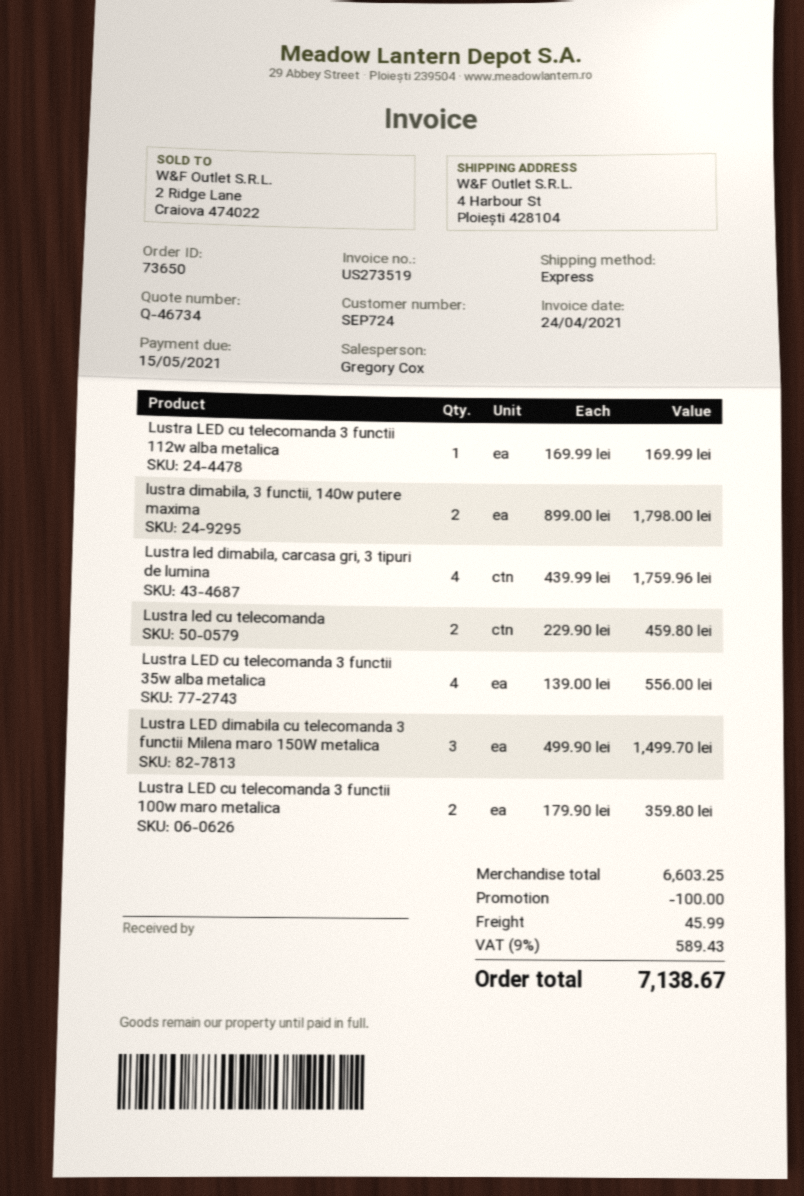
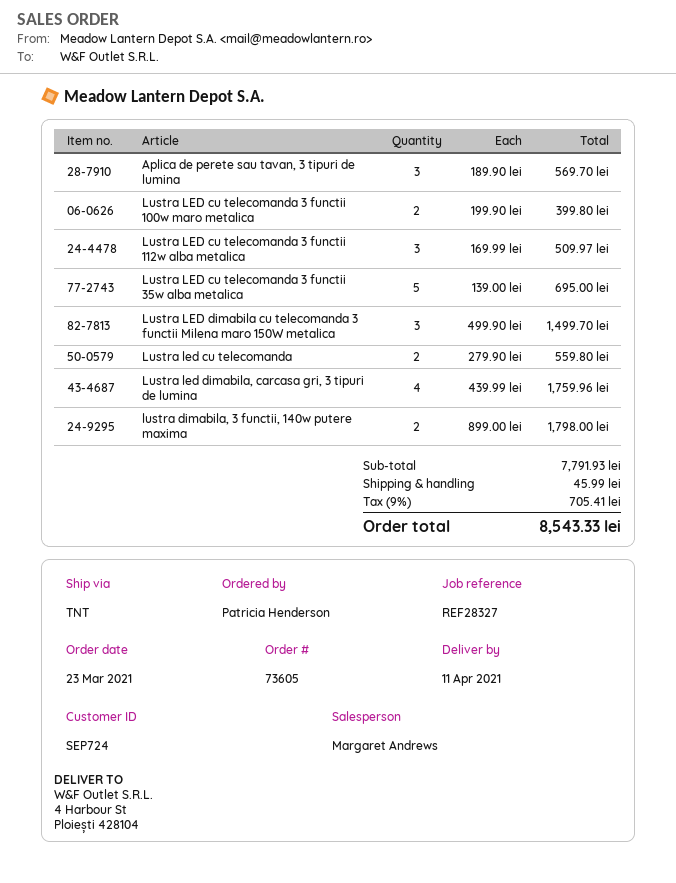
order number: 73650 -> 73605
sales rep: Gregory Cox -> Margaret Andrews
shipping method: express -> TNT
Lustra LED cu telecomanda 3 functii 112w alba metalica: 1 x 169.99 = 169.99 -> 3 x 169.99 = 509.97
Lustra led cu telecomanda: 2 x 229.90 = 459.80 -> 2 x 279.90 = 559.80
Lustra LED cu telecomanda 3 functii 35w alba metalica: 4 x 139.00 = 556.00 -> 5 x 139.00 = 695.00
Lustra LED cu telecomanda 3 functii 100w maro metalica: 2 x 179.90 = 359.80 -> 2 x 199.90 = 399.80
Aplica de perete sau tavan, 3 tipuri de lumina: none -> 3 x 189.90 = 569.70
subtotal: 6603.25 -> 7791.93
discount: 100.00 -> none
tax: 9% = 589.43 -> 9% = 705.41
total: 7138.67 -> 8543.33

